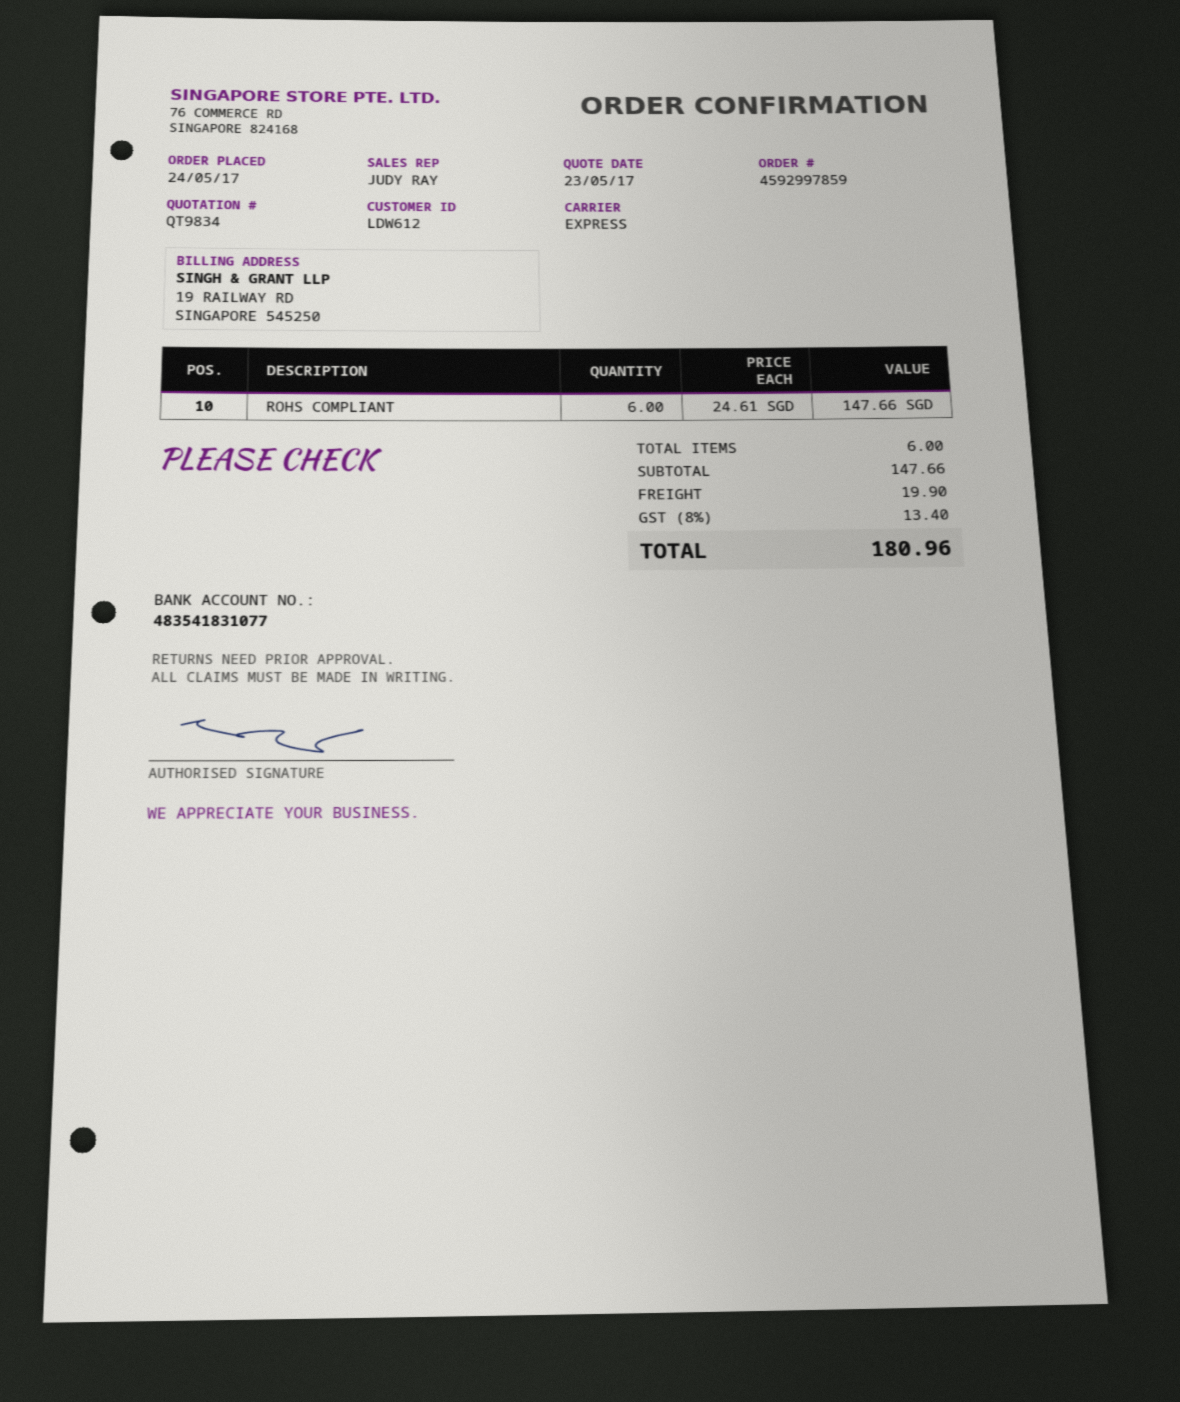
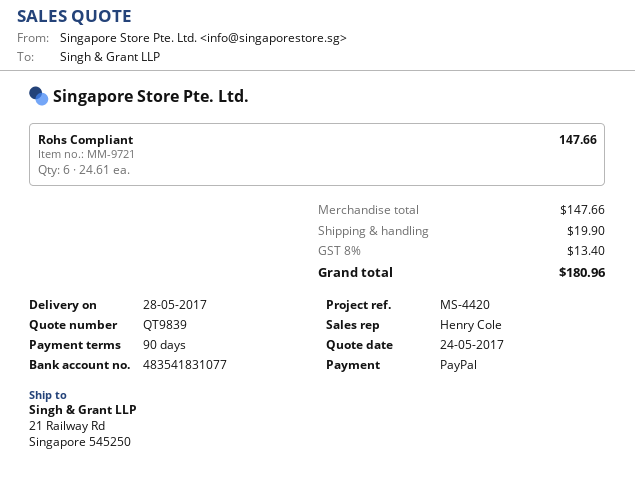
quote number: QT9834 -> QT9839
quote date: 2017-05-23 -> 2017-05-24
sales rep: JUDY RAY -> Henry Cole

